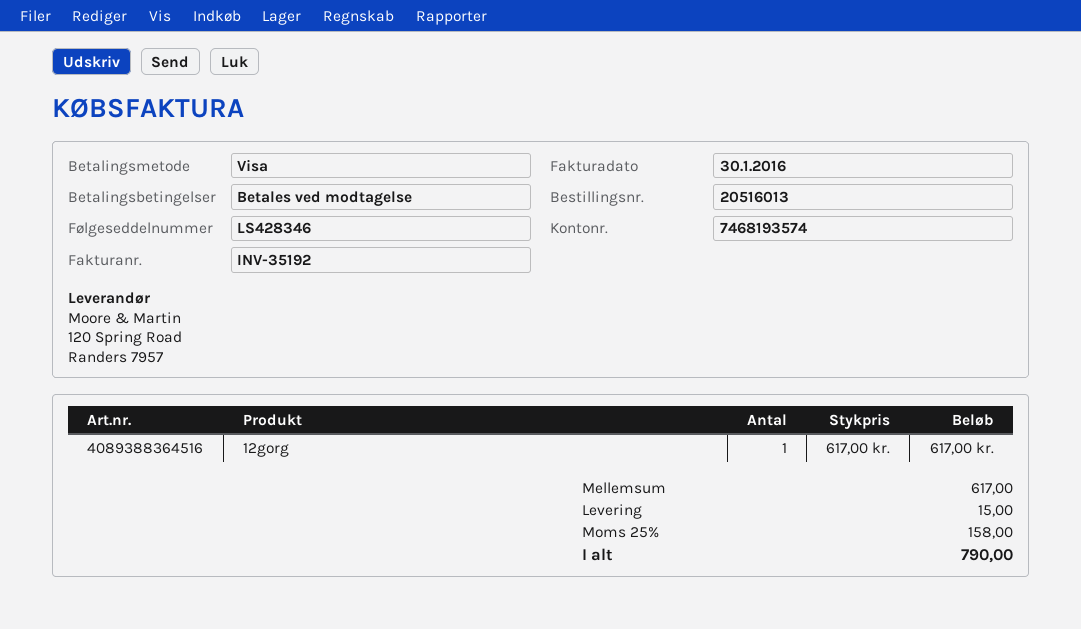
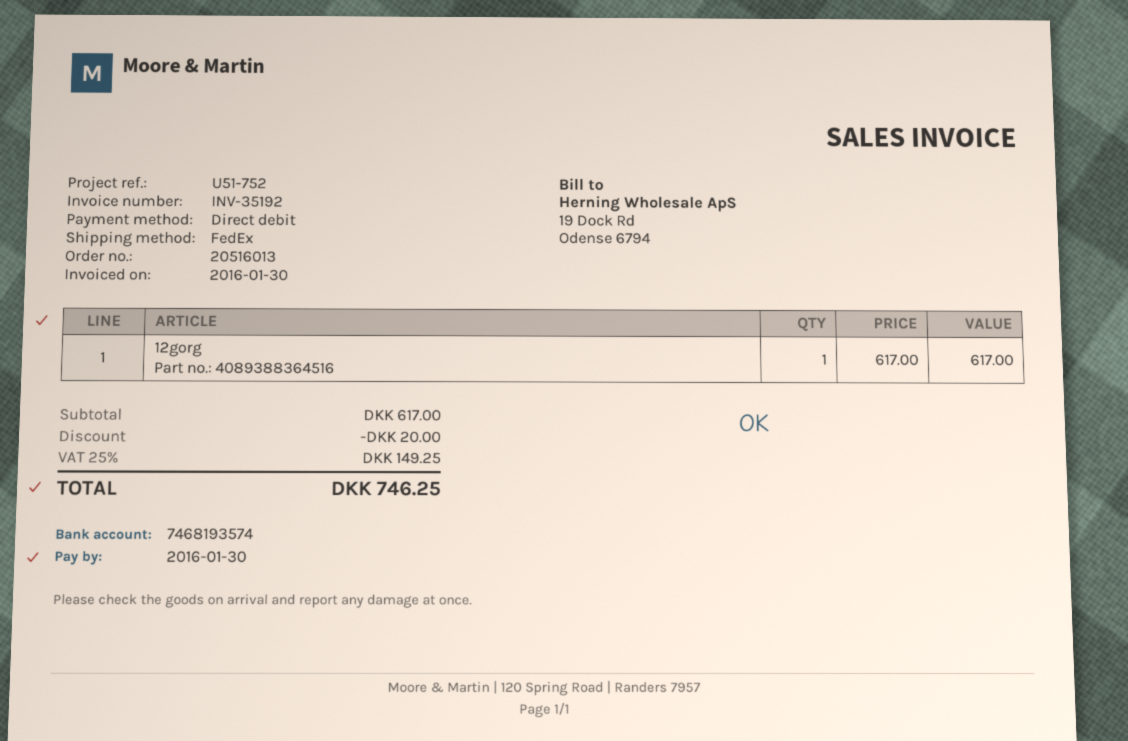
payment method: Visa -> direct debit
discount: none -> 20.00
shipping: 15.00 -> none
tax: 25% = 158.00 -> 25% = 149.25
total: 790.00 -> 746.25

